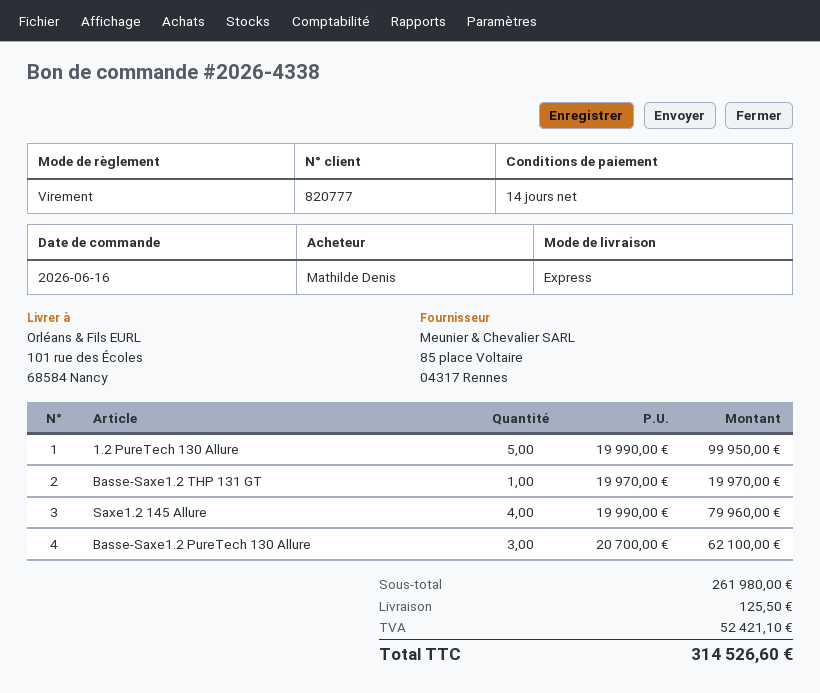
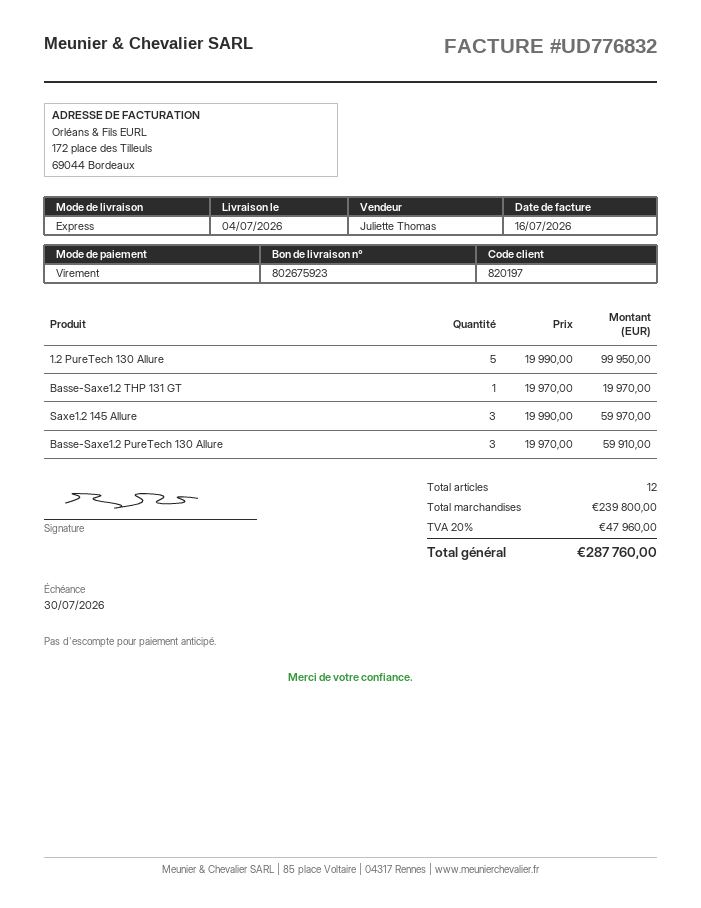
customer number: 820777 -> 820197
Saxe1.2 145 Allure: 4 x 19990.00 = 79960.00 -> 3 x 19990.00 = 59970.00
Basse-Saxe1.2 PureTech 130 Allure: 3 x 20700.00 = 62100.00 -> 3 x 19970.00 = 59910.00
subtotal: 261980.00 -> 239800.00
shipping: 125.50 -> none
tax: 52421.10 -> 47960.00
total: 314526.60 -> 287760.00

